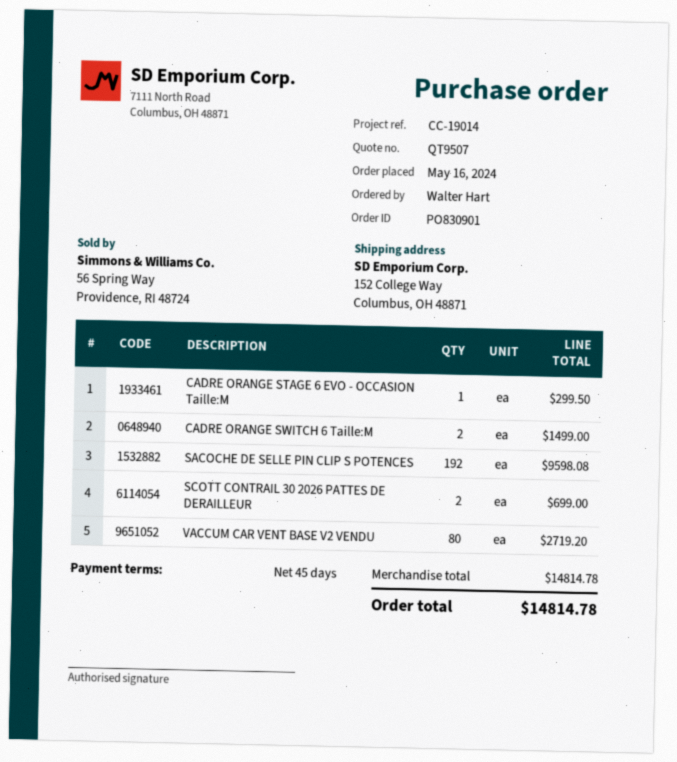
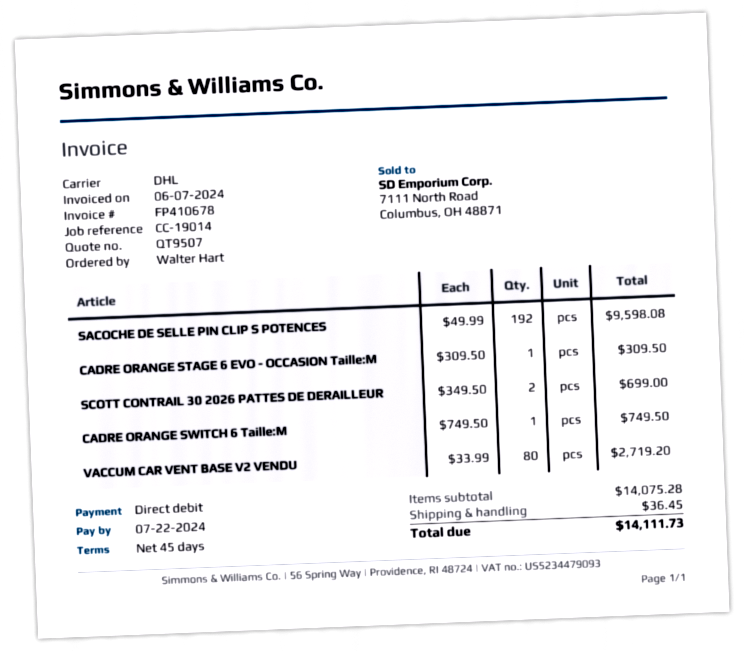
CADRE ORANGE STAGE 6 EVO - OCCASION Taille:M: 1 for 299.50 -> 1 for 309.50
CADRE ORANGE SWITCH 6 Taille:M: 2 for 1499.00 -> 1 for 749.50
subtotal: 14814.78 -> 14075.28
shipping: none -> 36.45
total: 14814.78 -> 14111.73

